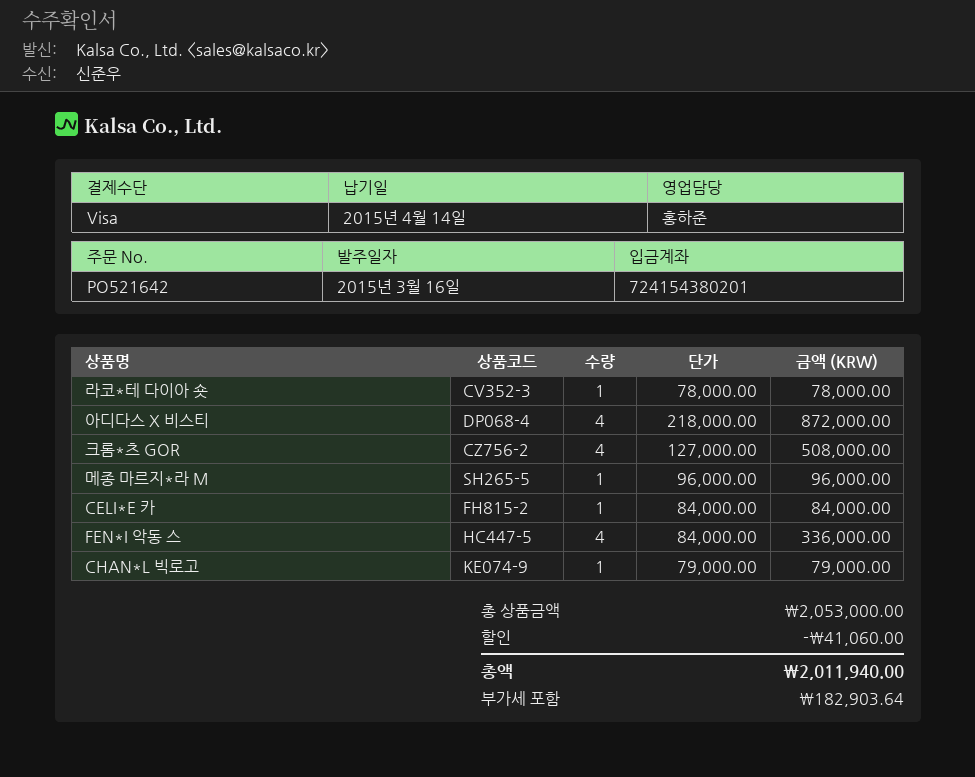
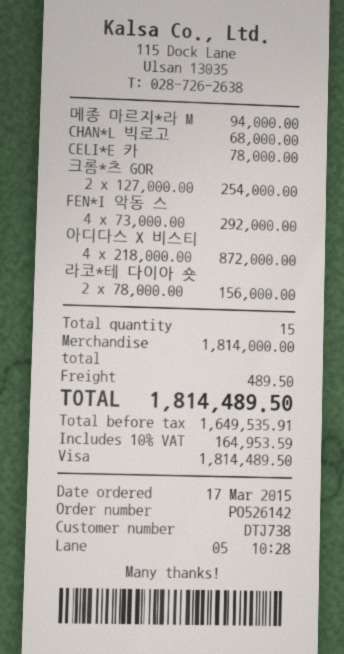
order number: PO521642 -> PO526142
order date: 2015-03-16 -> 2015-03-17
라코*테 다이아 숏: 1 x 78000.00 = 78000.00 -> 2 x 78000.00 = 156000.00
크롬*츠 GOR: 4 x 127000.00 = 508000.00 -> 2 x 127000.00 = 254000.00
메종 마르지*라 M: 1 x 96000.00 = 96000.00 -> 1 x 94000.00 = 94000.00
CELI*E 카: 1 x 84000.00 = 84000.00 -> 1 x 78000.00 = 78000.00
FEN*I 악동 스: 4 x 84000.00 = 336000.00 -> 4 x 73000.00 = 292000.00
CHAN*L 빅로고: 1 x 79000.00 = 79000.00 -> 1 x 68000.00 = 68000.00
subtotal: 2053000.00 -> 1814000.00
discount: 41060.00 -> none
shipping: none -> 489.50
tax: 182903.64 -> 164953.59
total: 2011940.00 -> 1814489.50

